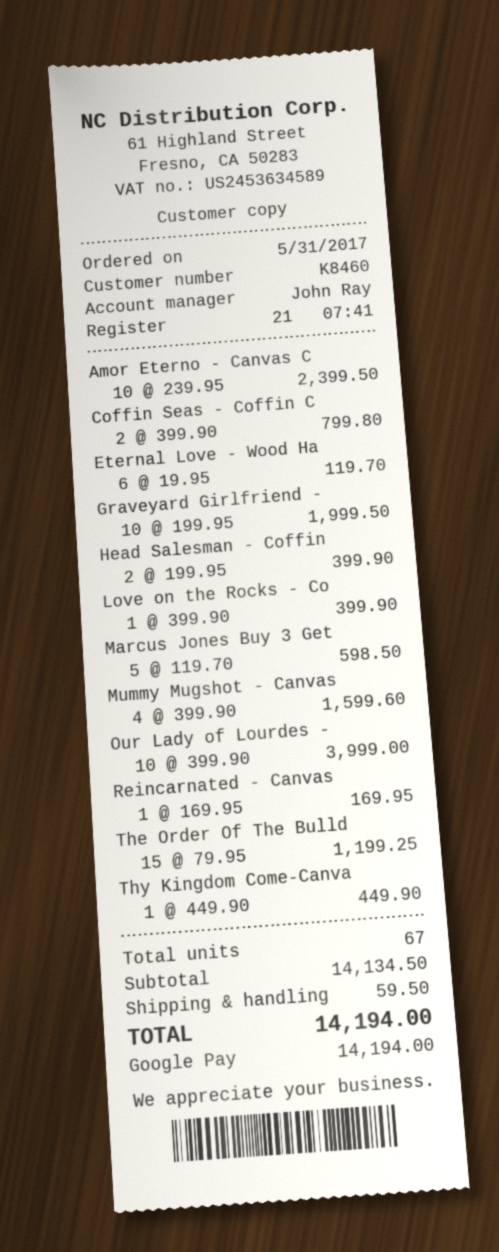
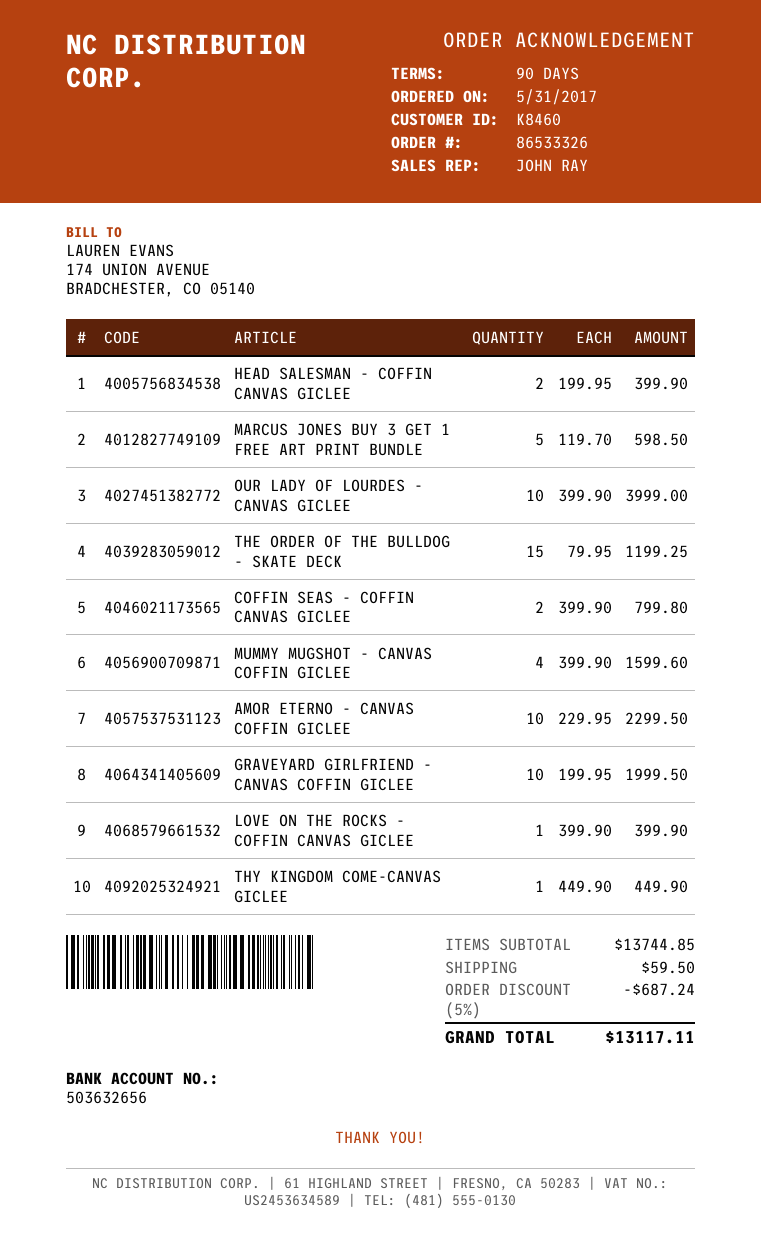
Amor Eterno - Canvas C: 10 x 239.95 = 2399.50 -> 10 x 229.95 = 2299.50
Eternal Love - Wood Ha: 6 x 19.95 = 119.70 -> none
Reincarnated - Canvas: 1 x 169.95 = 169.95 -> none
subtotal: 14134.50 -> 13744.85
discount: none -> 5% = 687.24
total: 14194.00 -> 13117.11

